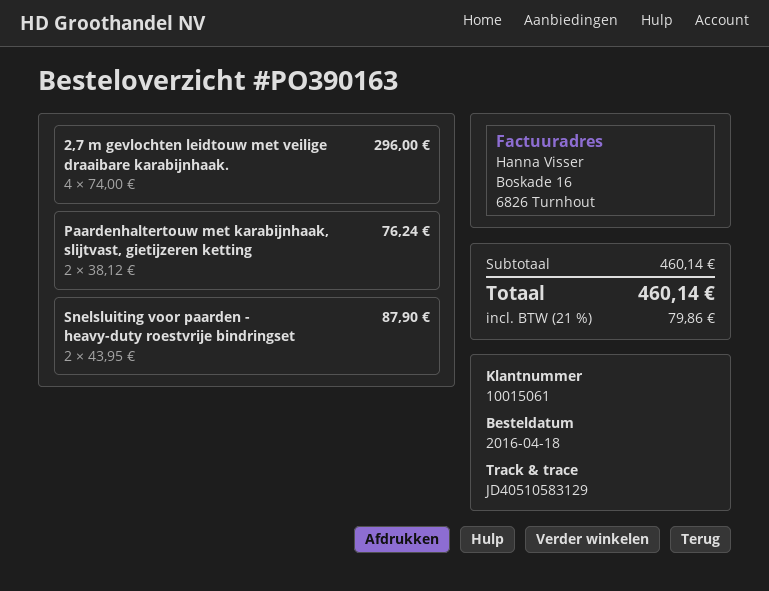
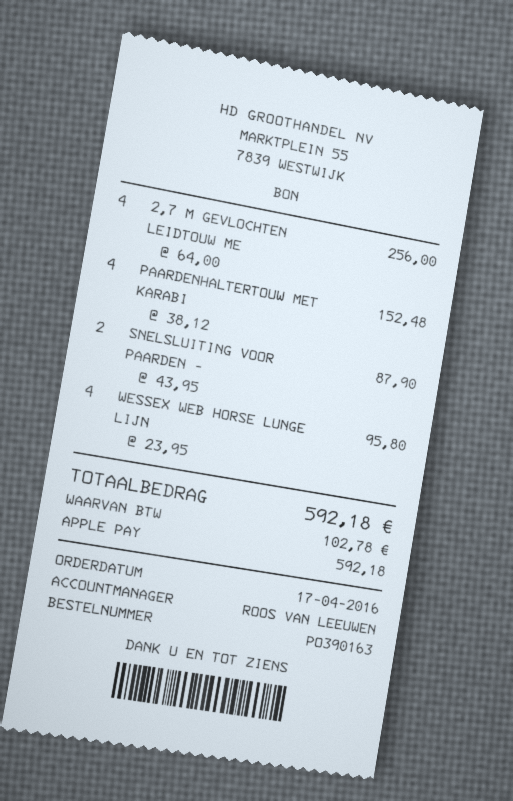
order date: 2016-04-18 -> 2016-04-17
2,7 m gevlochten leidtouw met veilige draaibare karabijnhaak.: 4 x 74.00 = 296.00 -> 4 x 64.00 = 256.00
Paardenhaltertouw met karabijnhaak, slijtvast, gietijzeren ketting: 2 x 38.12 = 76.24 -> 4 x 38.12 = 152.48
WESSEX WEB HORSE LUNGE LIJN: none -> 4 x 23.95 = 95.80
tax: 79.86 -> 102.78
total: 460.14 -> 592.18

